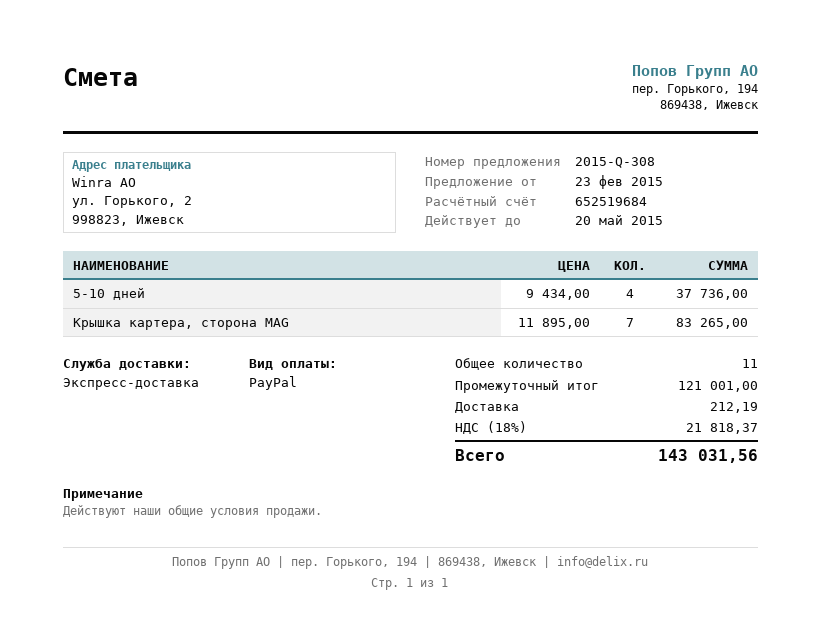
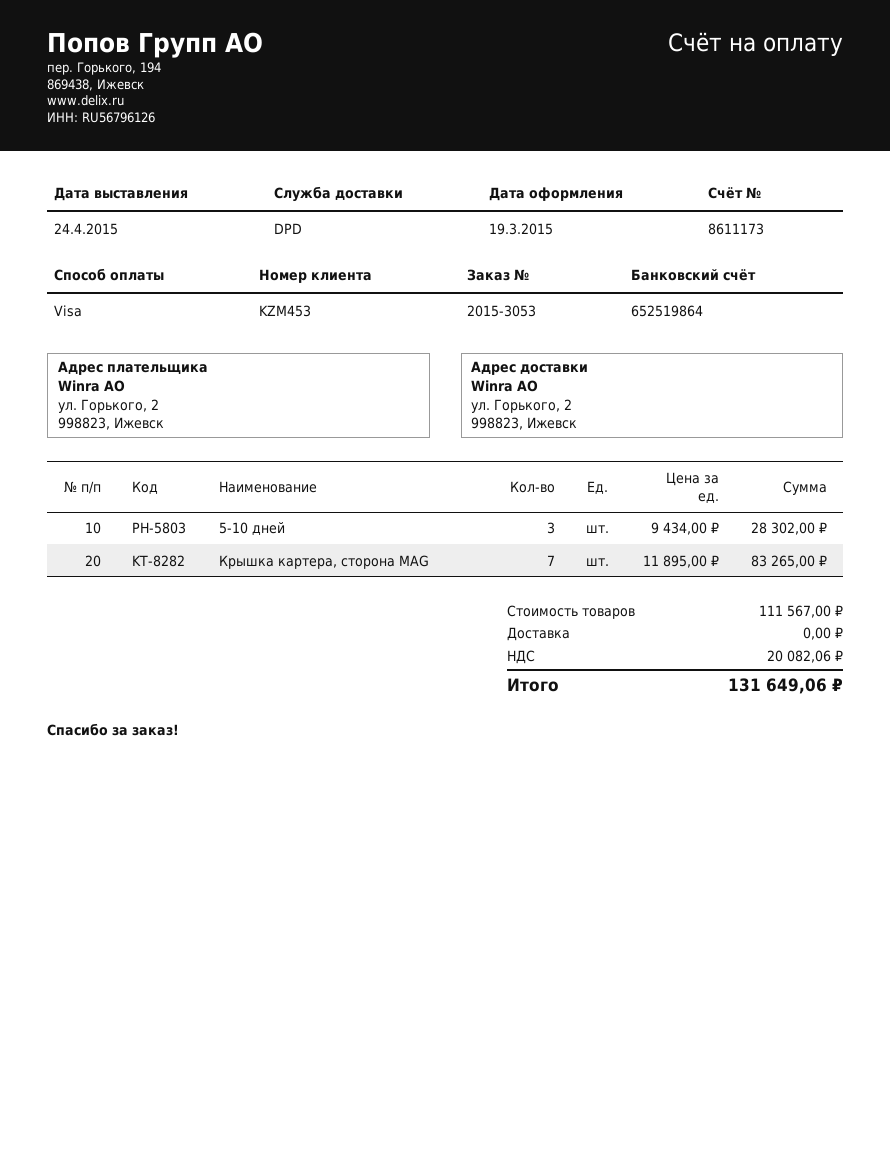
payment method: PayPal -> Visa
bank account: 652519684 -> 652519864
shipping method: express -> DPD
5-10 дней: 4 x 9434.00 = 37736.00 -> 3 x 9434.00 = 28302.00
subtotal: 121001.00 -> 111567.00
shipping: 212.19 -> 0.00
tax: 21818.37 -> 20082.06
total: 143031.56 -> 131649.06

